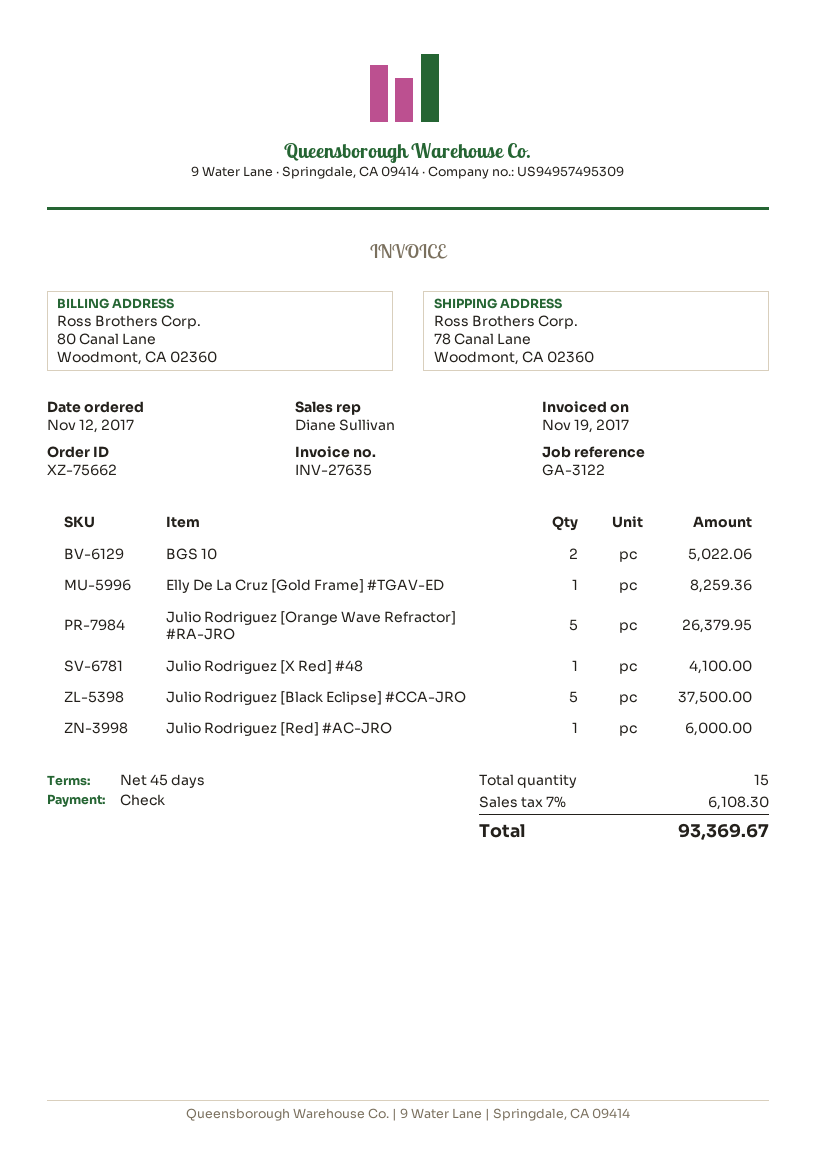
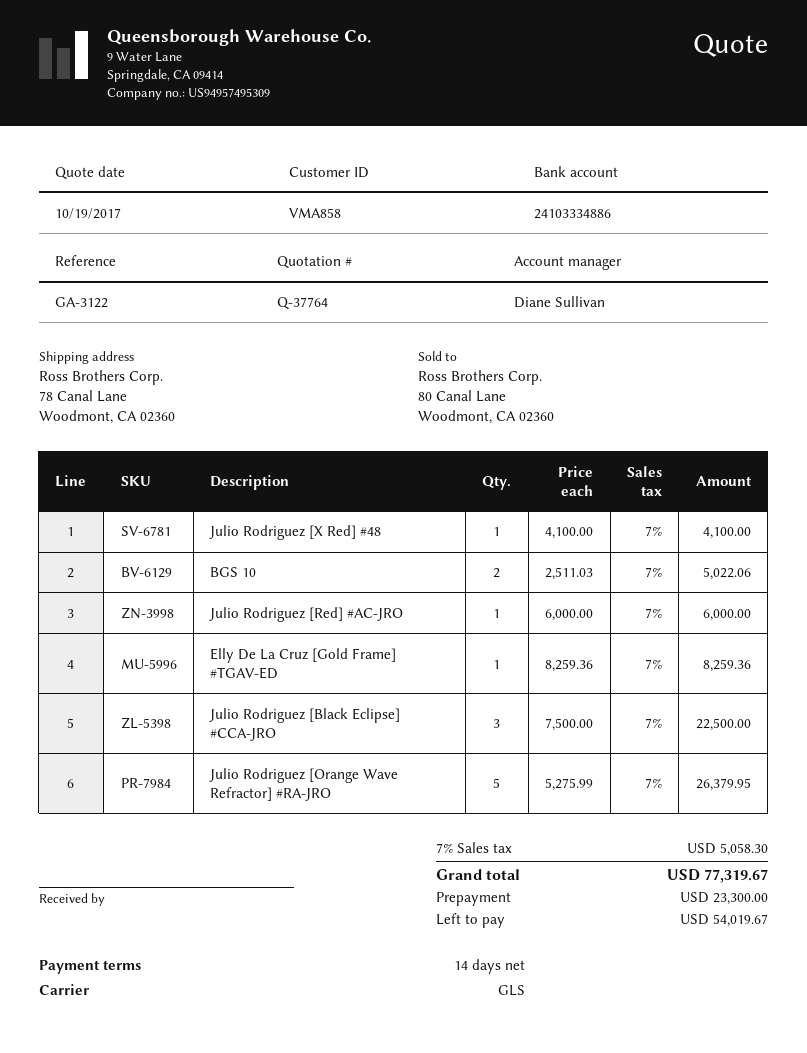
payment terms: 45 days -> 14 days
Julio Rodriguez [Black Eclipse] #CCA-JRO: 5 for 37500.00 -> 3 for 22500.00
tax: 7% = 6108.30 -> 7% = 5058.30
total: 93369.67 -> 77319.67

